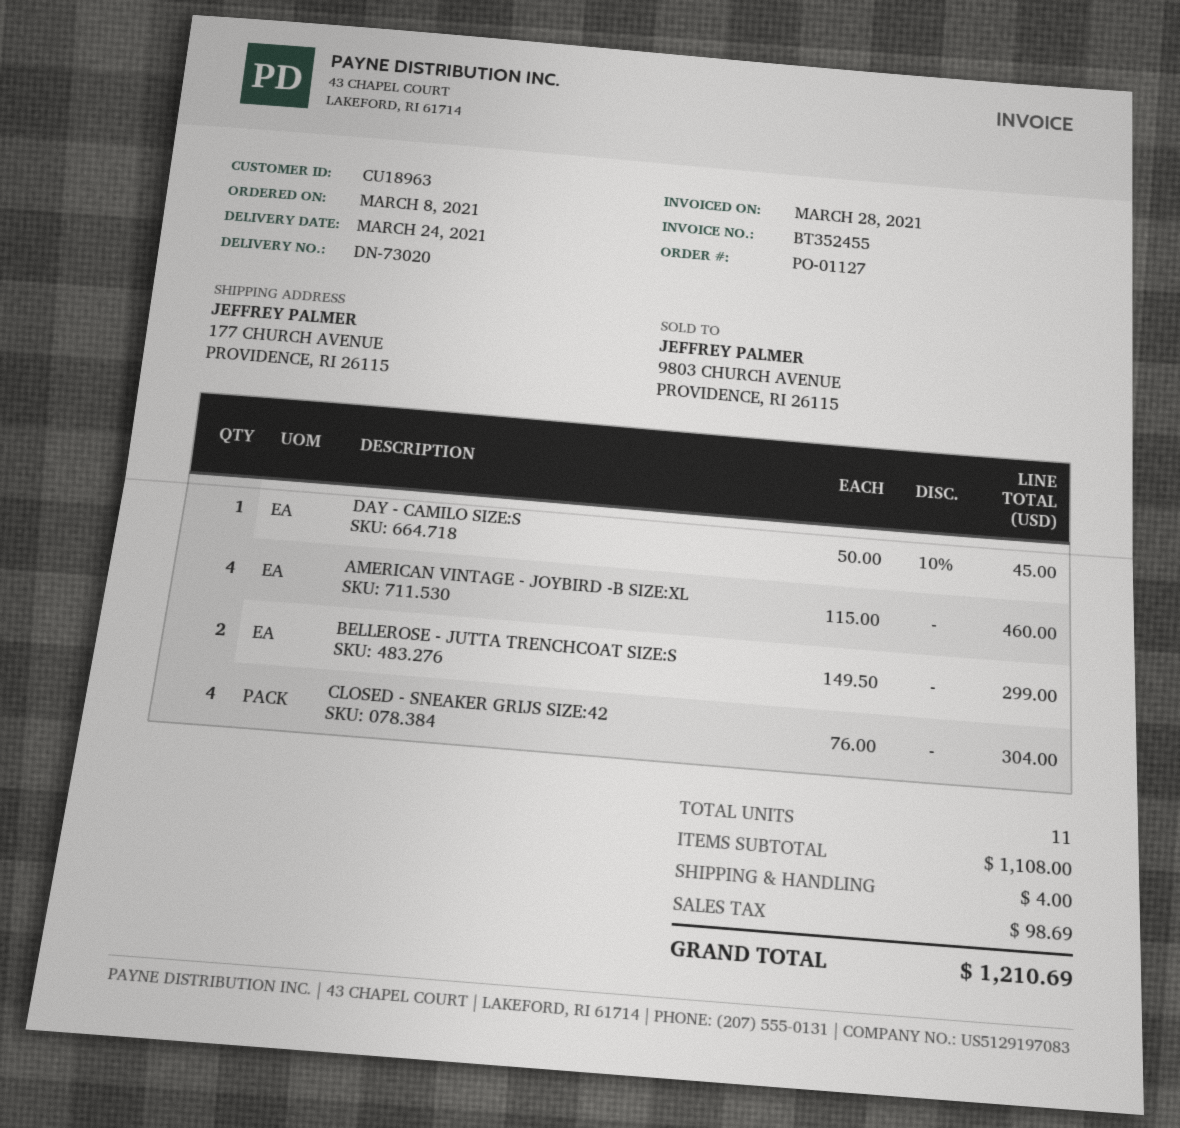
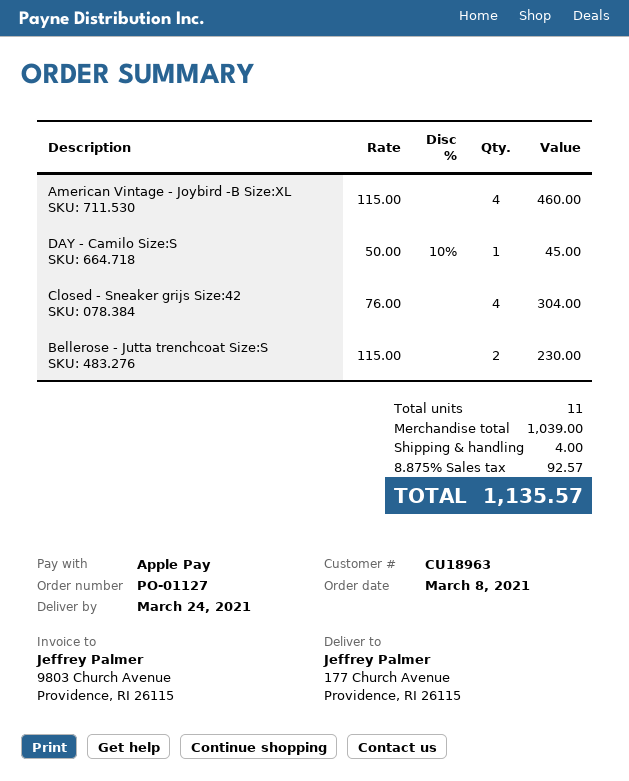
BELLEROSE - JUTTA TRENCHCOAT SIZE:S: 2 x 149.50 = 299.00 -> 2 x 115.00 = 230.00
subtotal: 1108.00 -> 1039.00
tax: 98.69 -> 92.57
total: 1210.69 -> 1135.57

